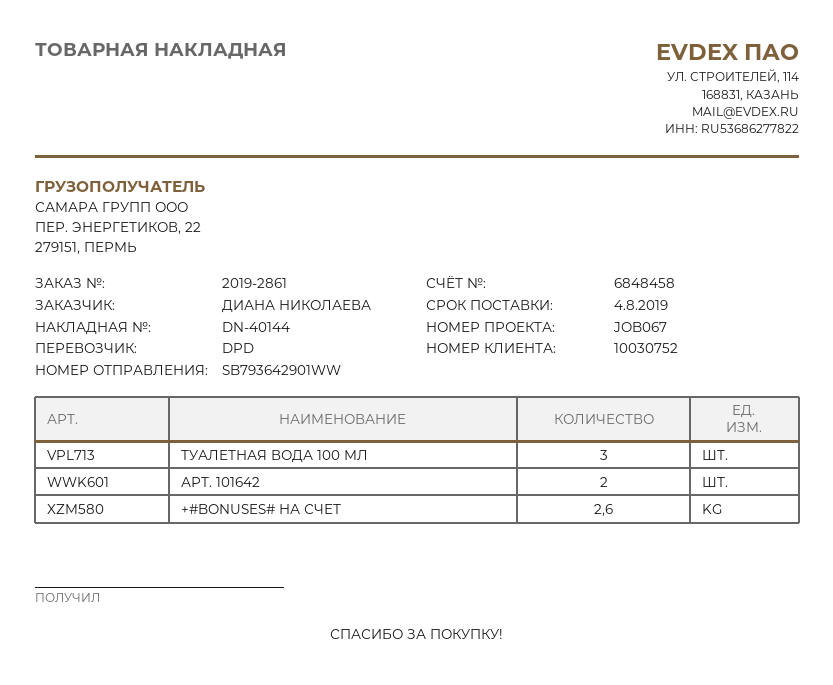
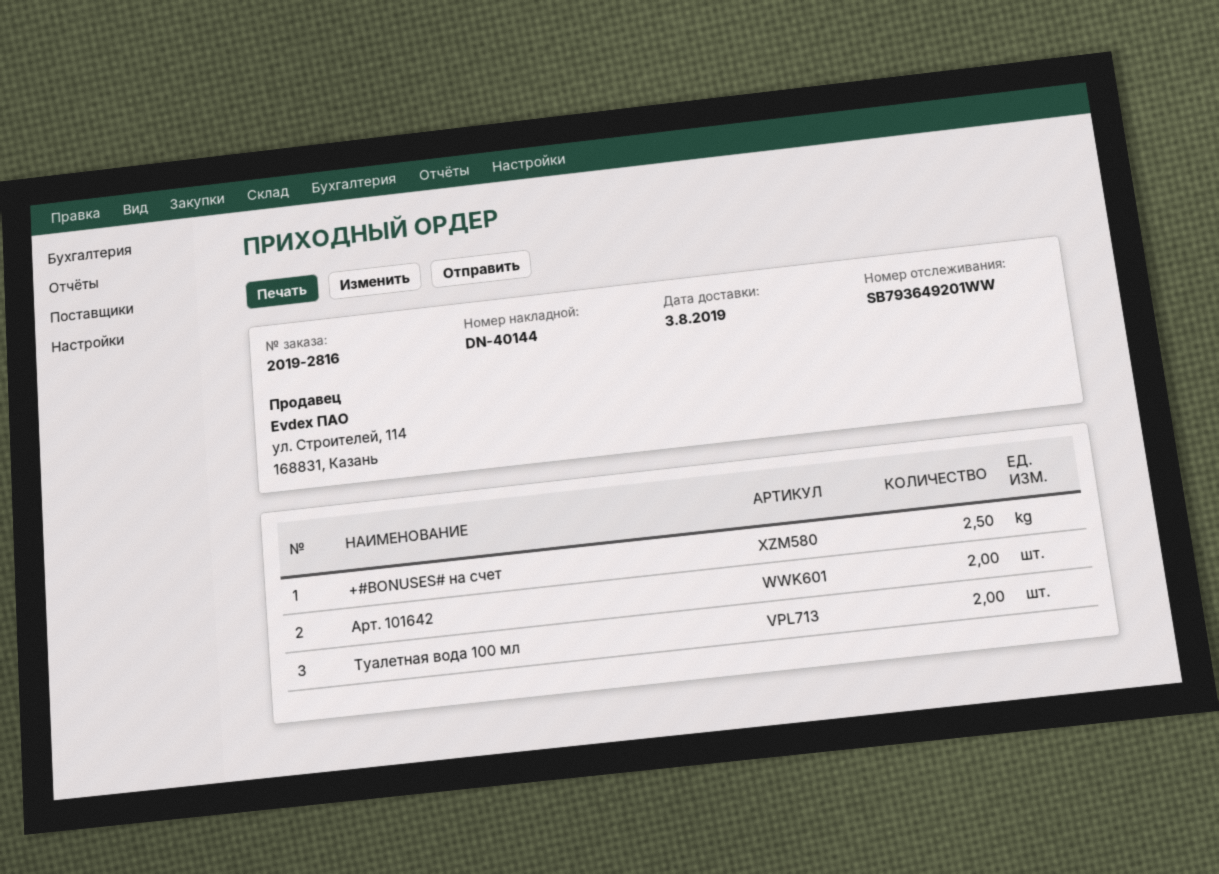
order number: 2019-2861 -> 2019-2816
delivery date: 2019-08-04 -> 2019-08-03
tracking number: SB793642901WW -> SB793649201WW
ТУАЛЕТНАЯ ВОДА 100 МЛ: 3 -> 2
+#BONUSES# НА СЧЕТ: 2.6 -> 2.5

